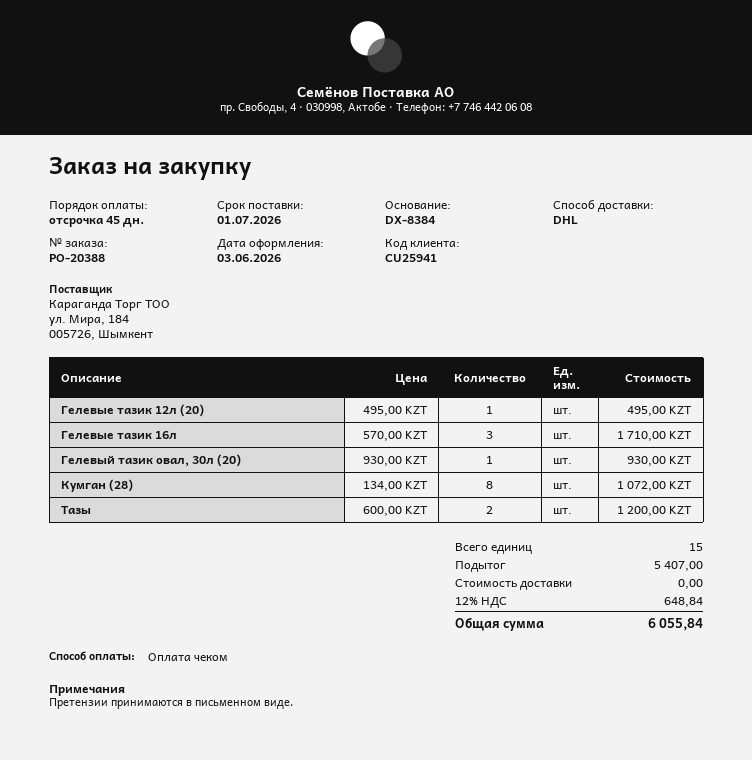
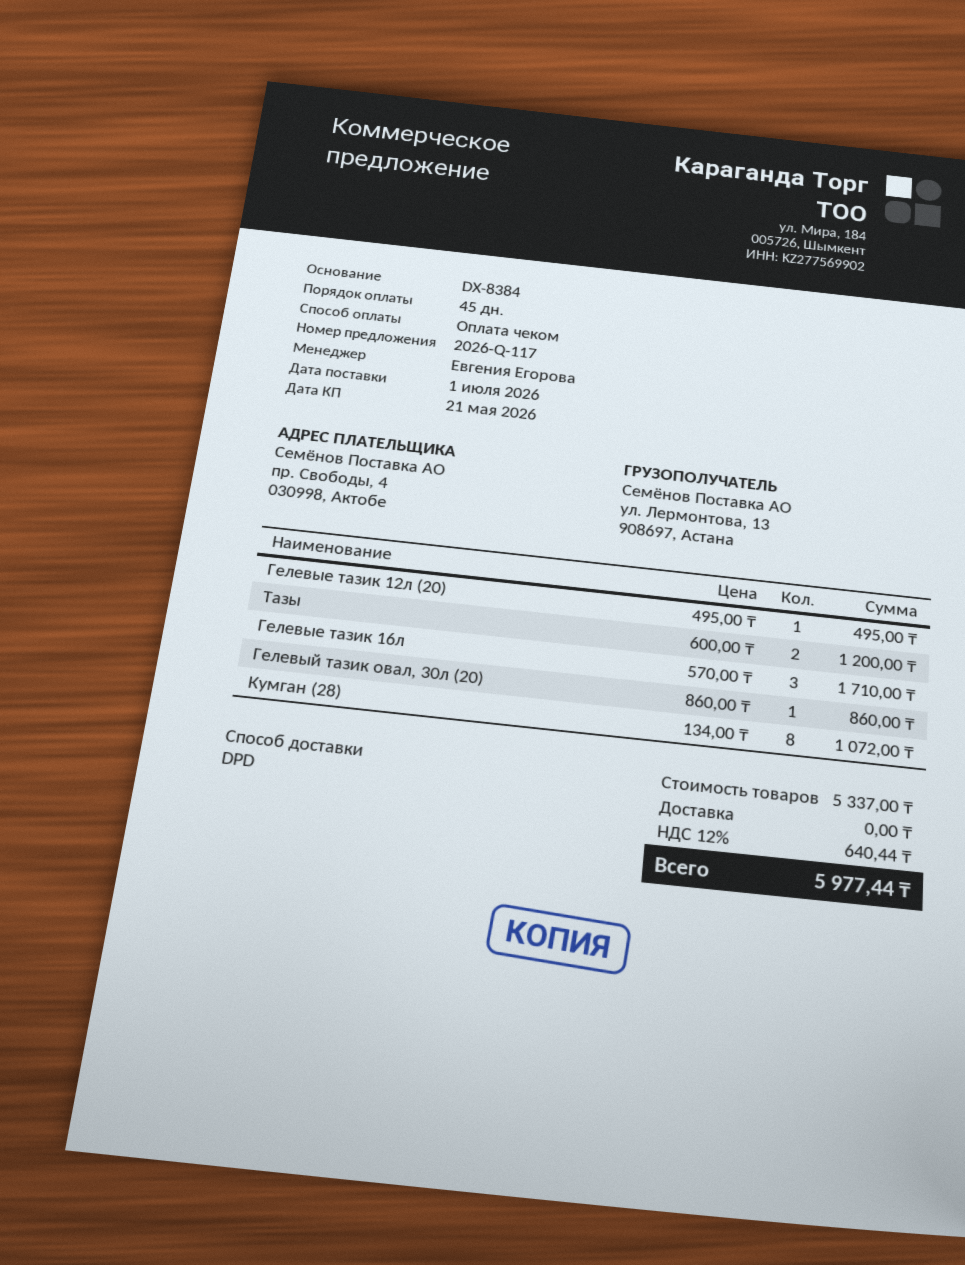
shipping method: DHL -> DPD
Гелевый тазик овал, 30л (20): 1 x 930.00 = 930.00 -> 1 x 860.00 = 860.00
subtotal: 5407.00 -> 5337.00
tax: 12% = 648.84 -> 12% = 640.44
total: 6055.84 -> 5977.44

